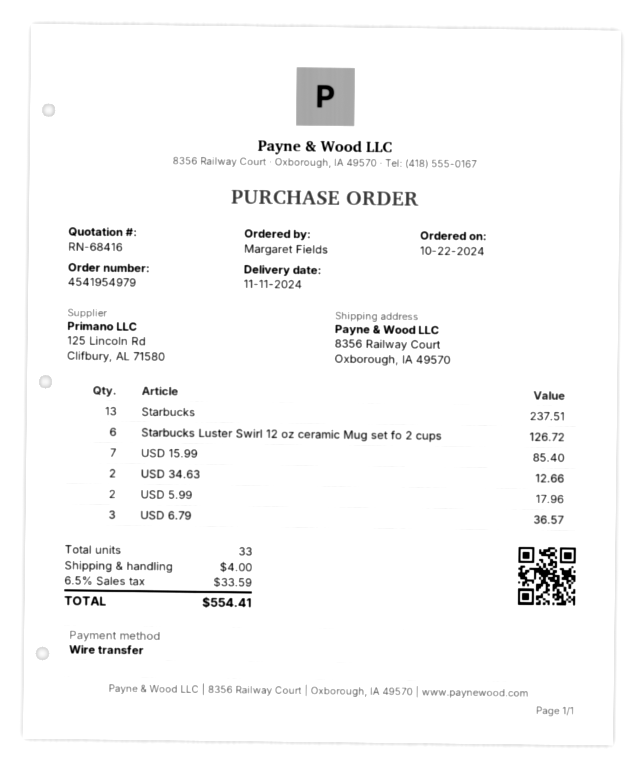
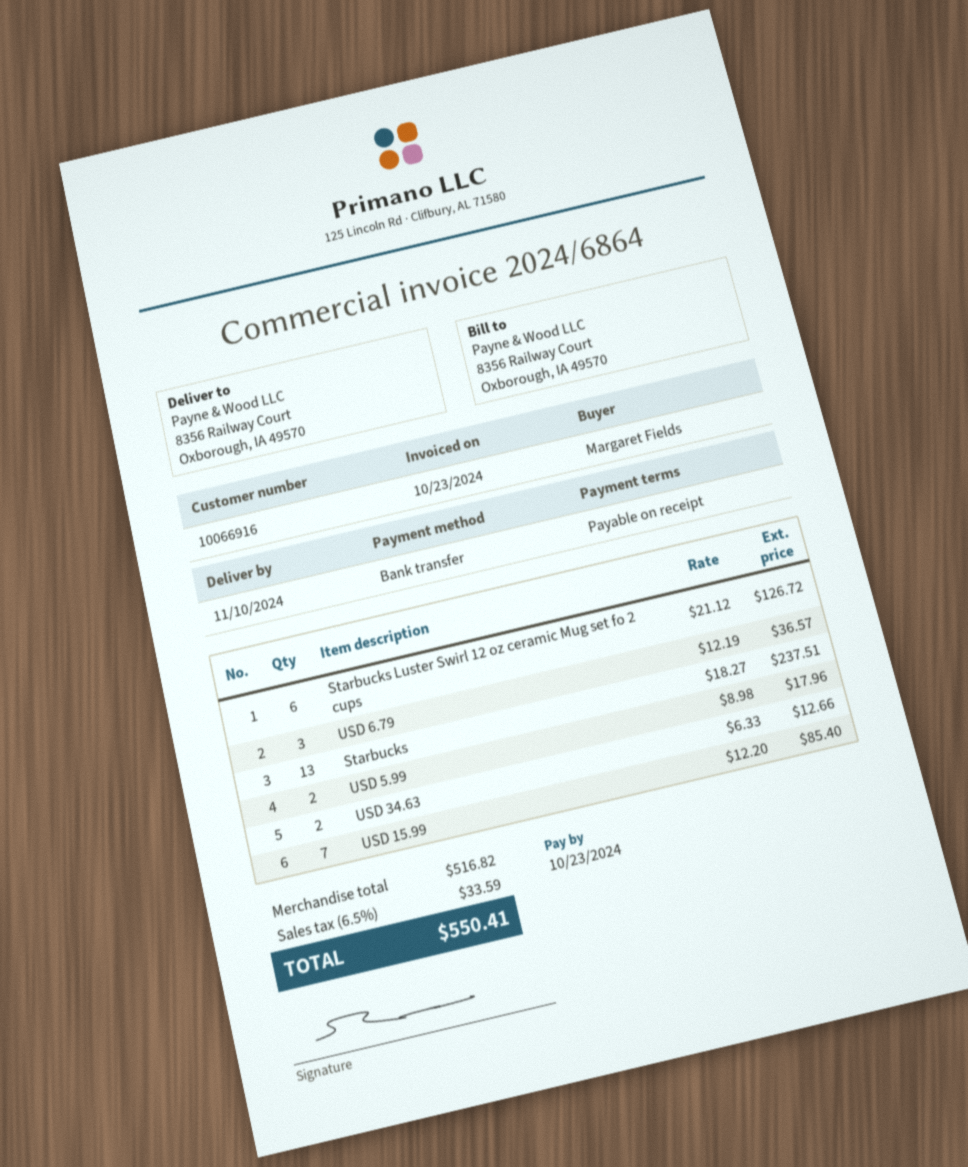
delivery date: 2024-11-11 -> 2024-11-10
shipping: 4.00 -> none
total: 554.41 -> 550.41

